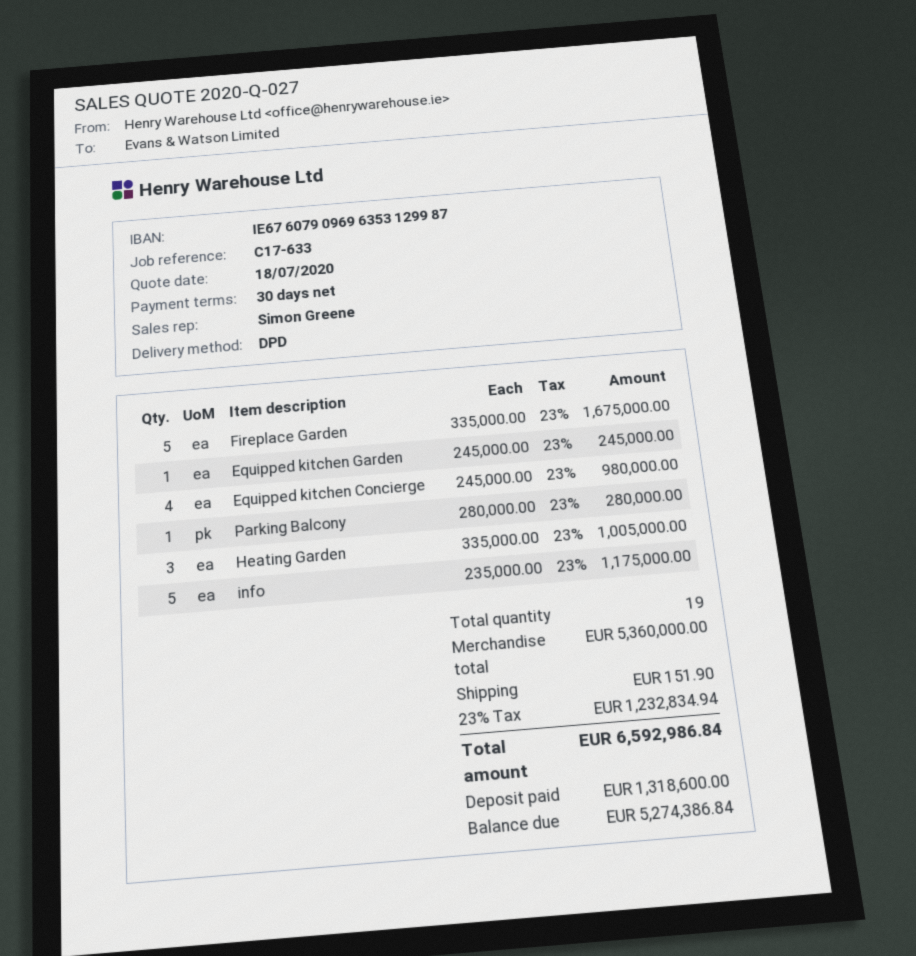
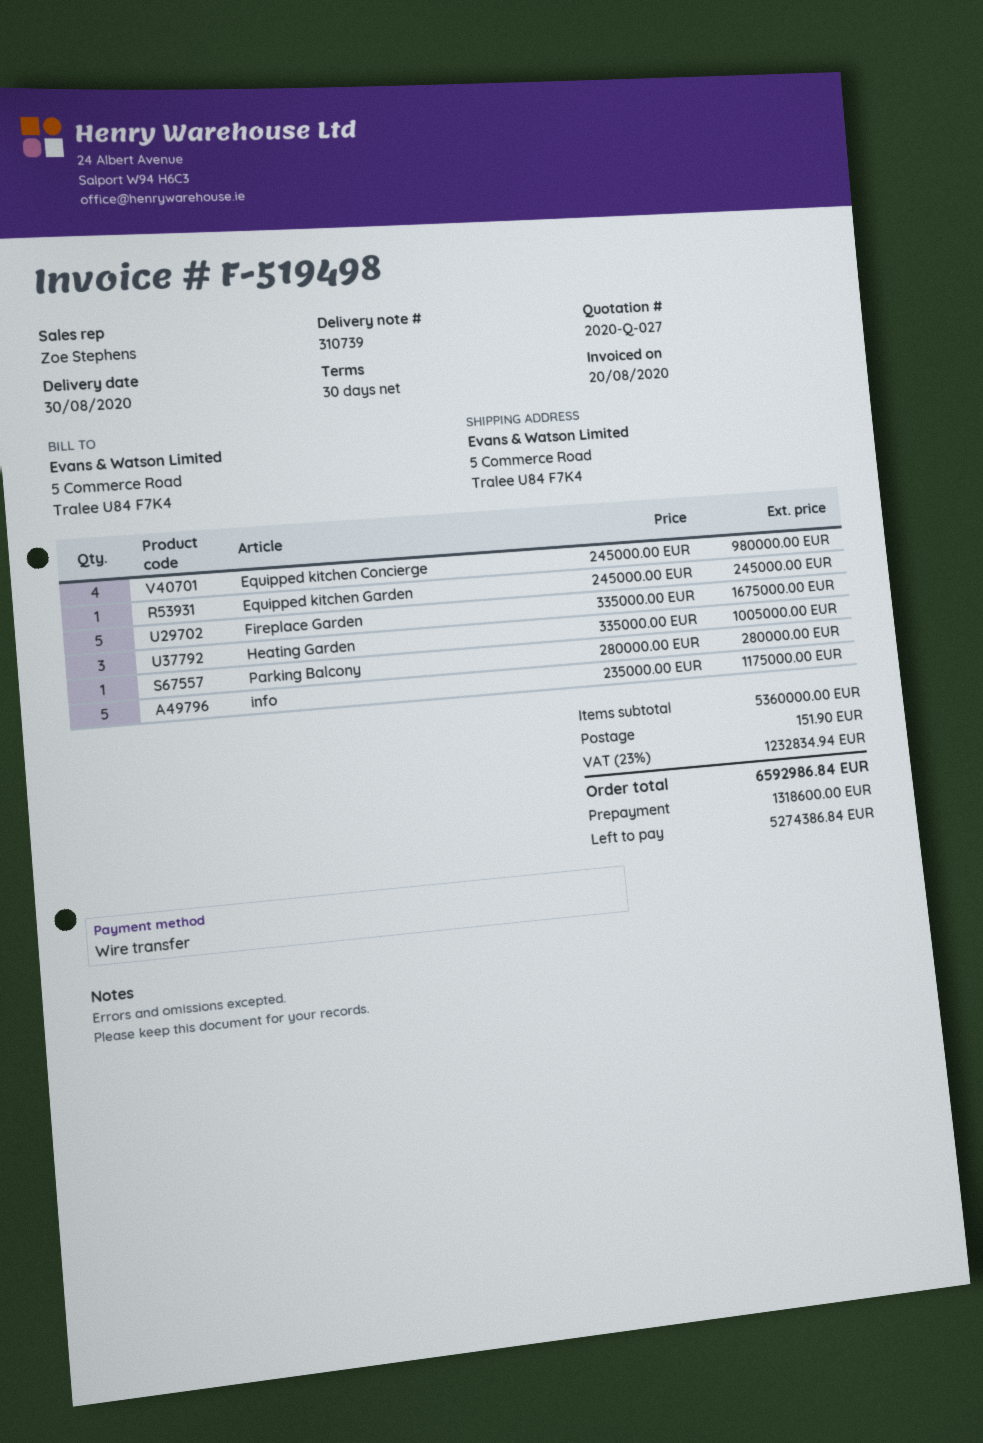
sales rep: Simon Greene -> Zoe Stephens

